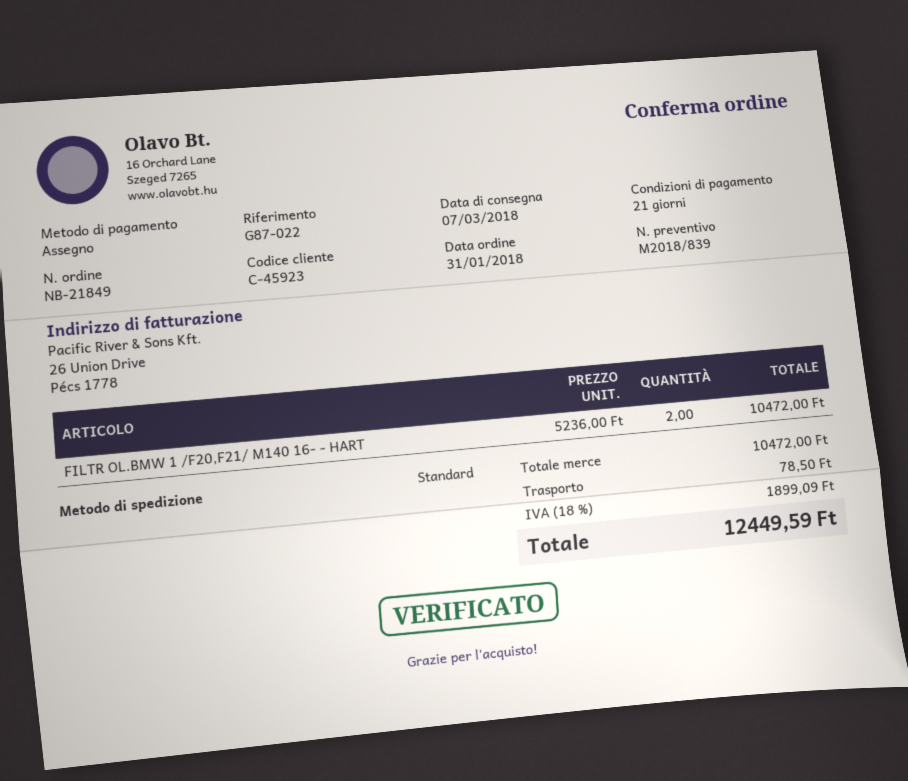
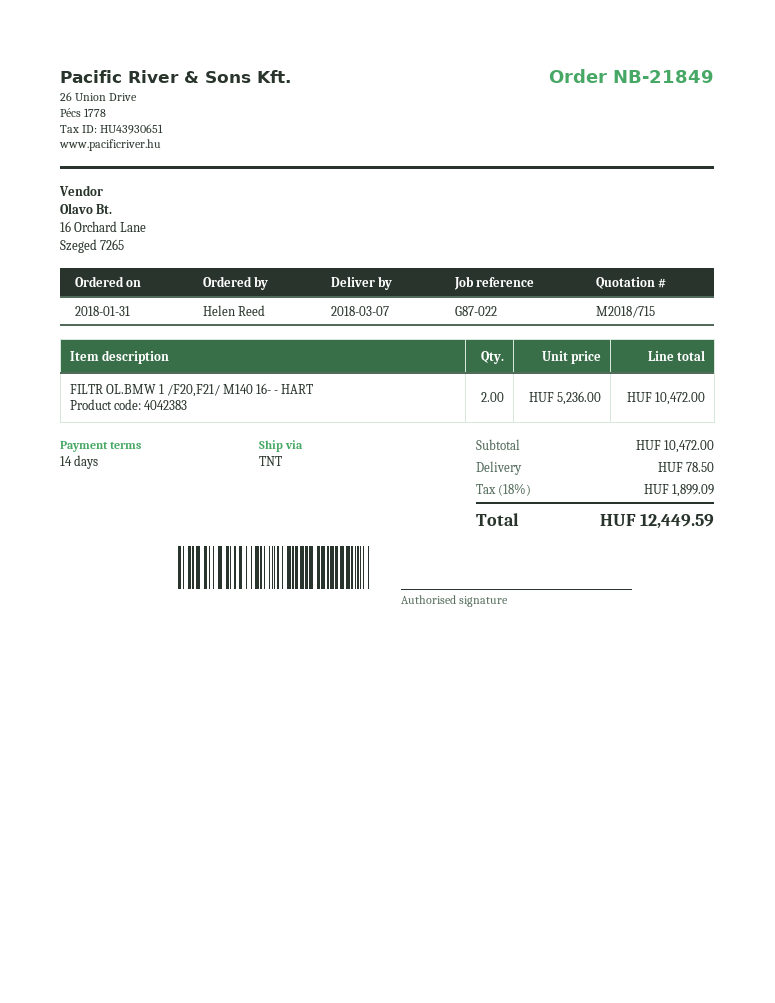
quote number: M2018/839 -> M2018/715
payment terms: 21 days -> 14 days
shipping method: standard -> TNT

